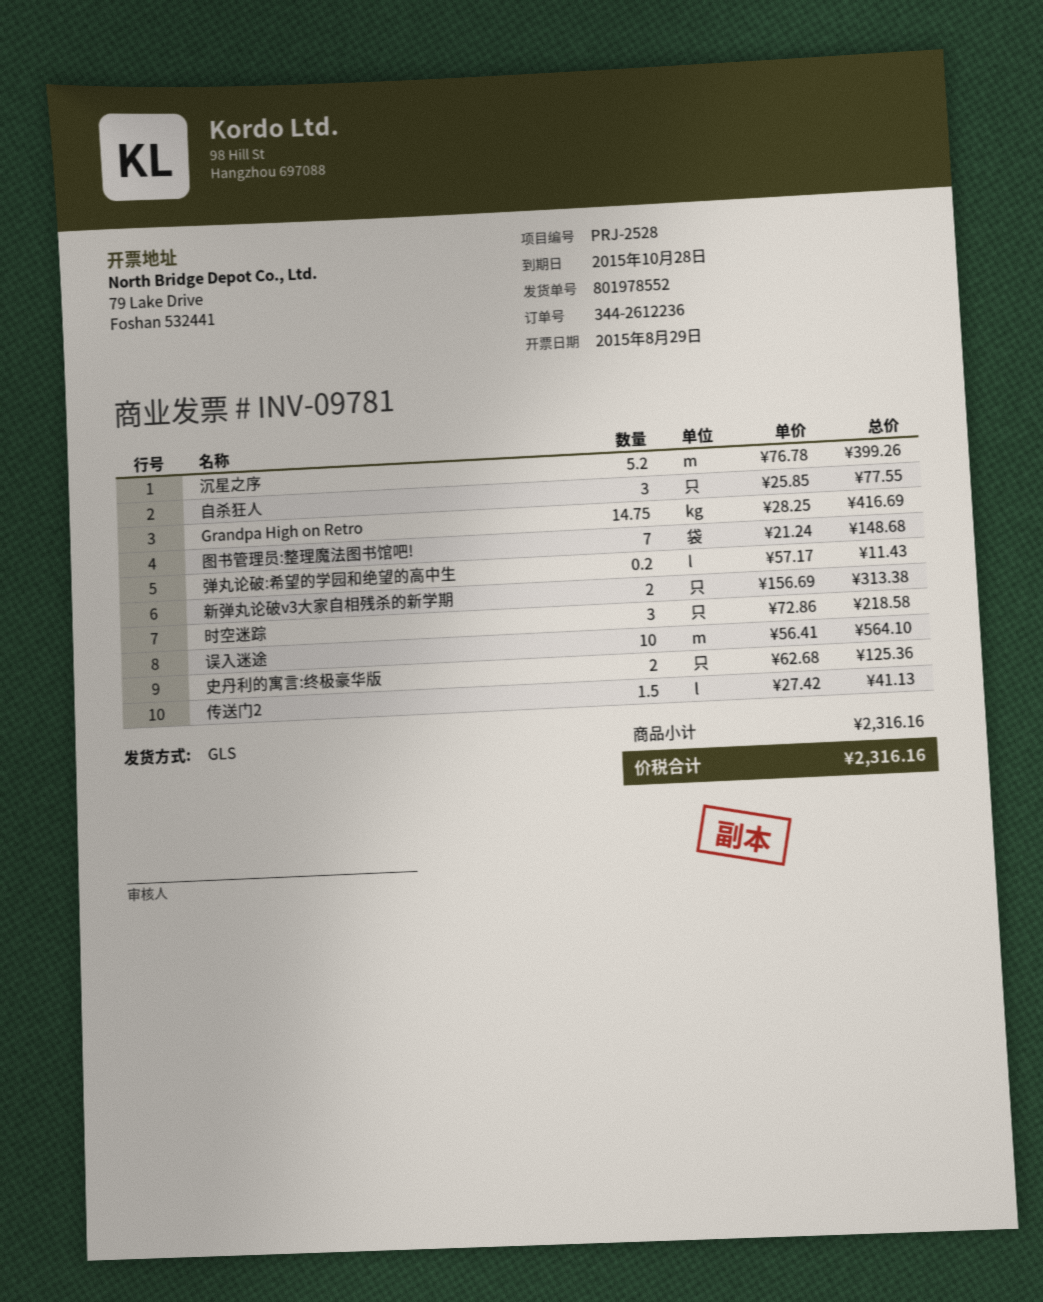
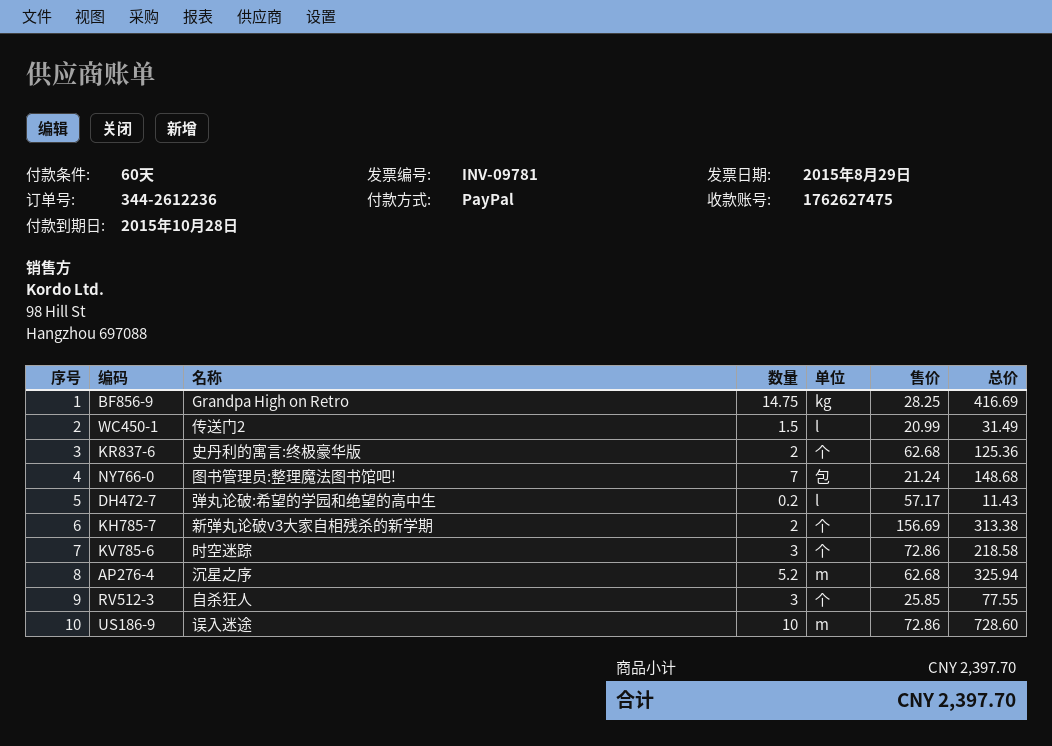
沉星之序: 5.2 x 76.78 = 399.26 -> 5.2 x 62.68 = 325.94
误入迷途: 10 x 56.41 = 564.10 -> 10 x 72.86 = 728.60
传送门2: 1.5 x 27.42 = 41.13 -> 1.5 x 20.99 = 31.49
subtotal: 2316.16 -> 2397.70
total: 2316.16 -> 2397.70

